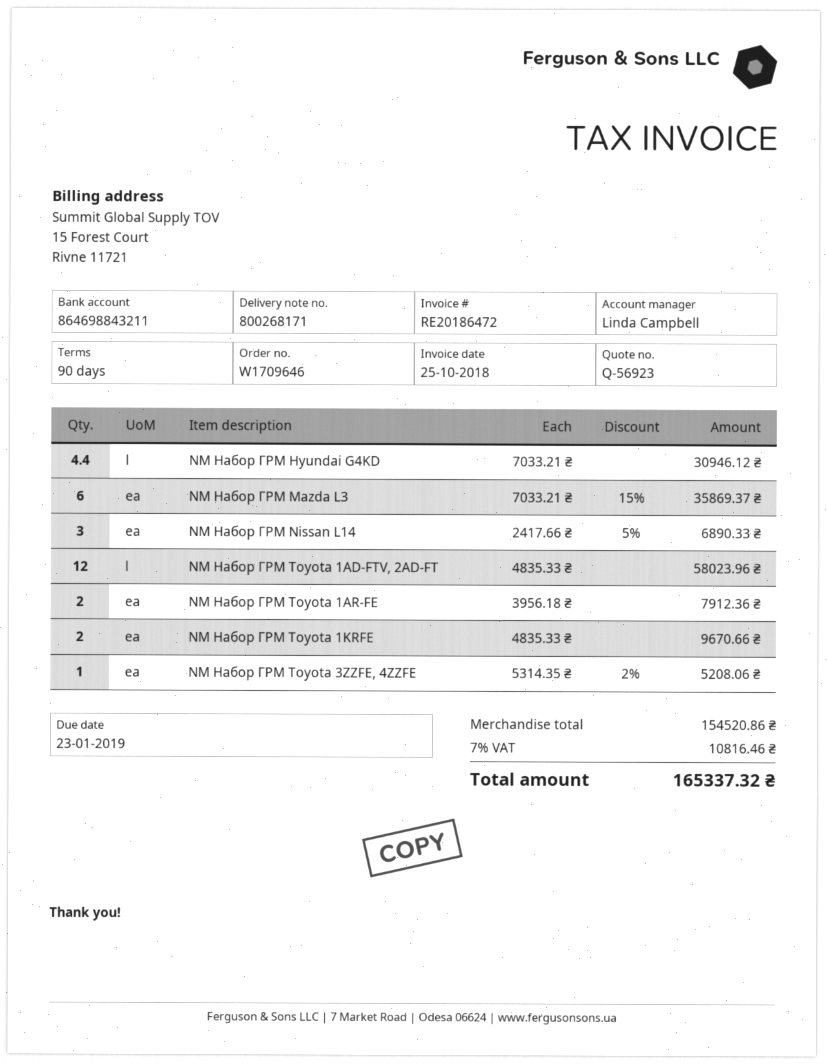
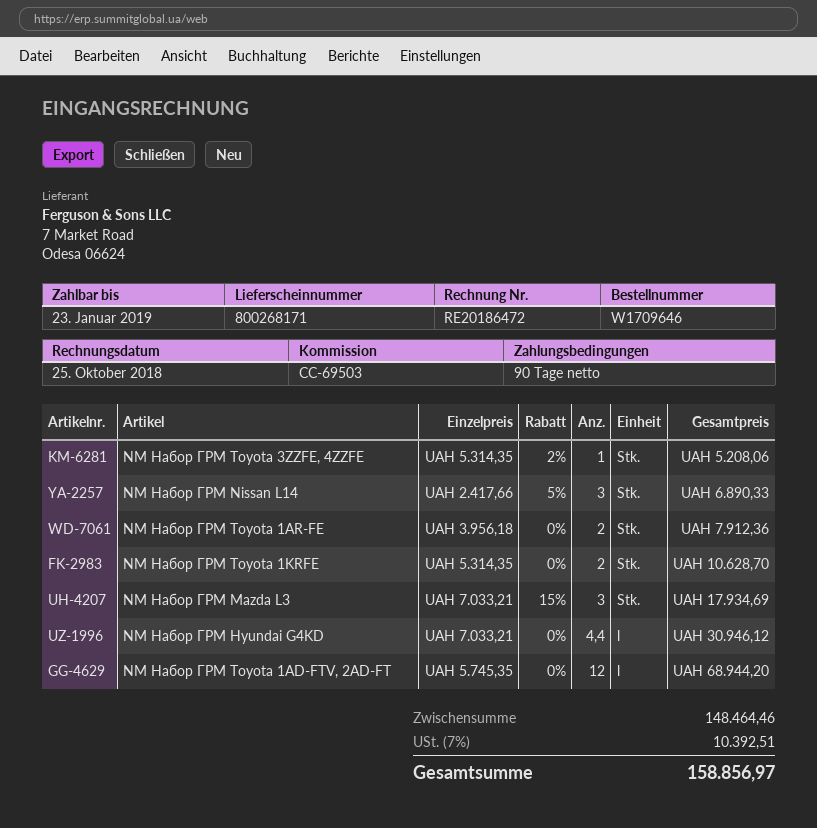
NM Набор ГРМ Mazda L3: 6 x 7033.21 - 15% = 35869.37 -> 3 x 7033.21 - 15% = 17934.69
NM Набор ГРМ Toyota 1AD-FTV, 2AD-FT: 12 x 4835.33 = 58023.96 -> 12 x 5745.35 = 68944.20
NM Набор ГРМ Toyota 1KRFE: 2 x 4835.33 = 9670.66 -> 2 x 5314.35 = 10628.70
subtotal: 154520.86 -> 148464.46
tax: 7% = 10816.46 -> 7% = 10392.51
total: 165337.32 -> 158856.97

